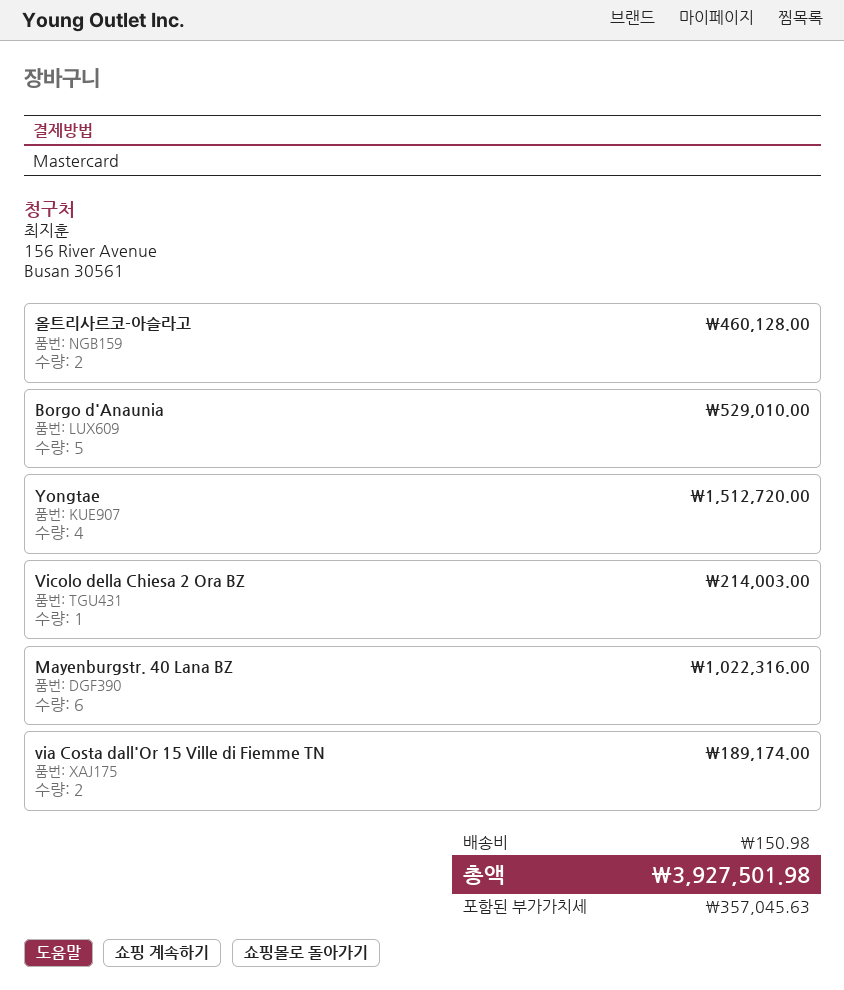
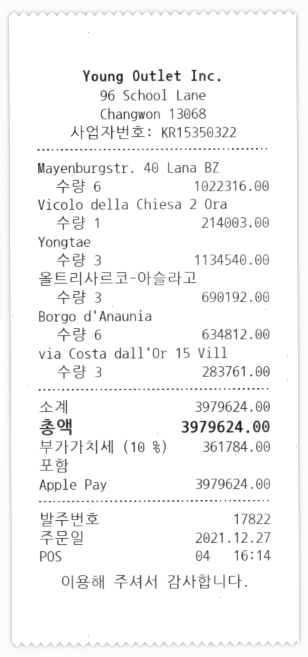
payment method: Mastercard -> Apple Pay
올트리사르코-아슬라고: 2 for 460128.00 -> 3 for 690192.00
Borgo d'Anaunia: 5 for 529010.00 -> 6 for 634812.00
Yongtae: 4 for 1512720.00 -> 3 for 1134540.00
via Costa dall'Or 15 Ville di Fiemme TN: 2 for 189174.00 -> 3 for 283761.00
shipping: 150.98 -> none
tax: 357045.63 -> 361784.00
total: 3927501.98 -> 3979624.00

